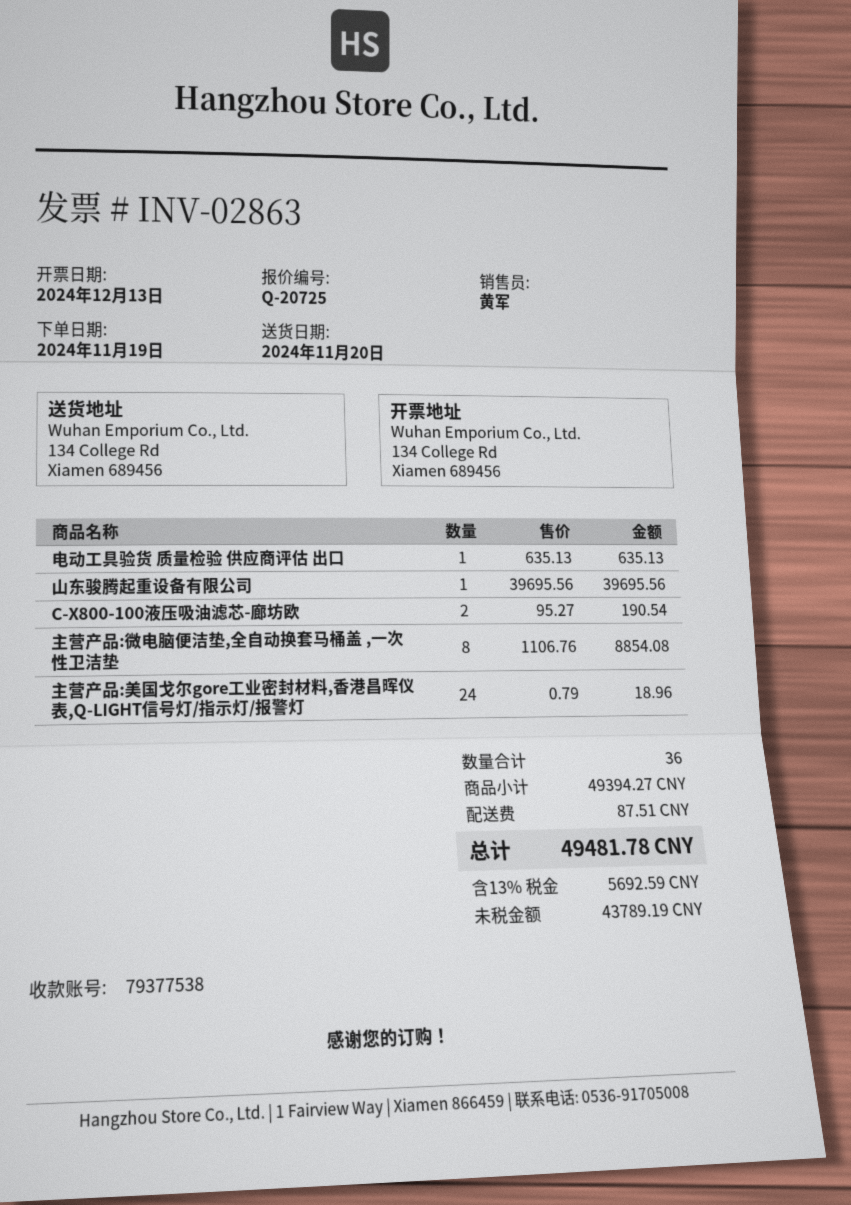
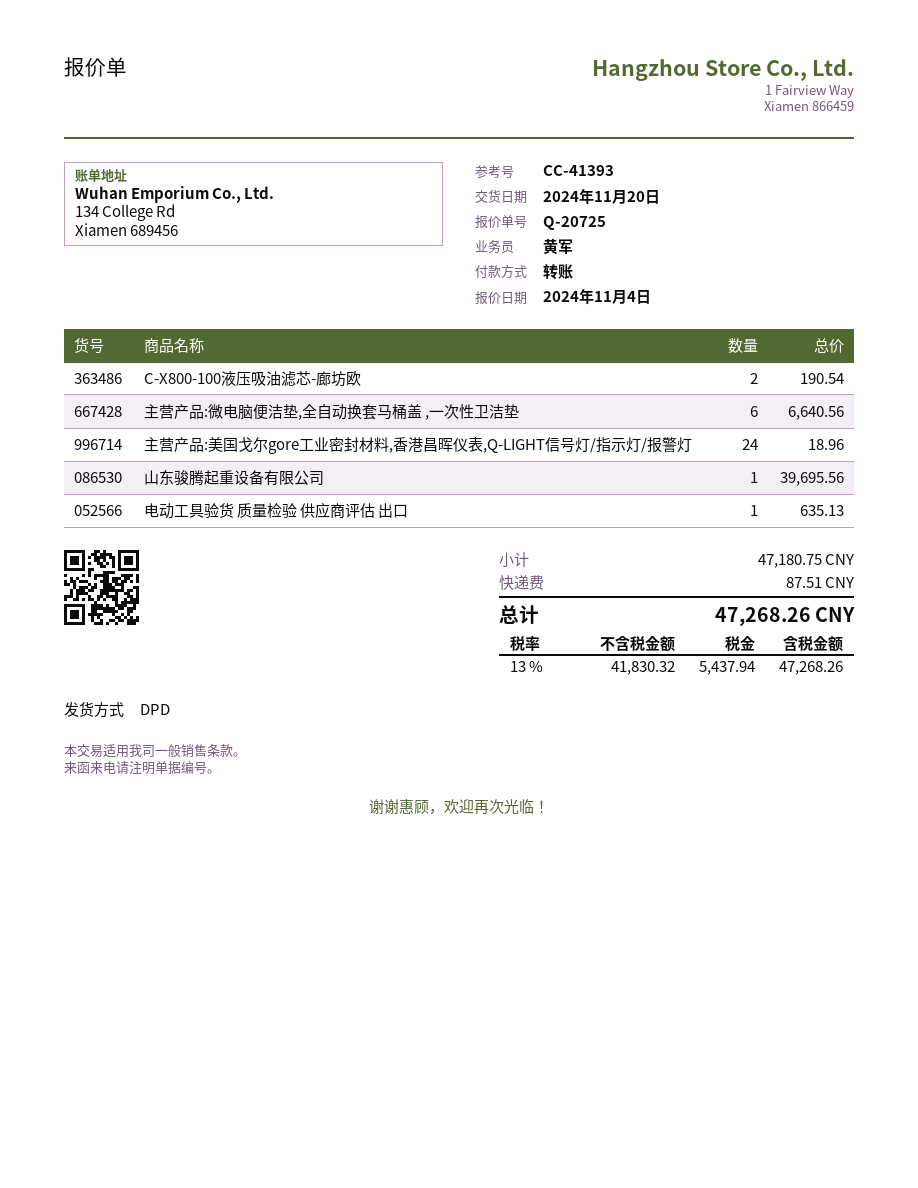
主营产品:微电脑便洁垫,全自动换套马桶盖 ,一次性卫洁垫: 8 for 8854.08 -> 6 for 6640.56
subtotal: 49394.27 -> 47180.75
net: 43789.19 -> 41830.32
tax: 13% = 5692.59 -> 13% = 5437.94
total: 49481.78 -> 47268.26

